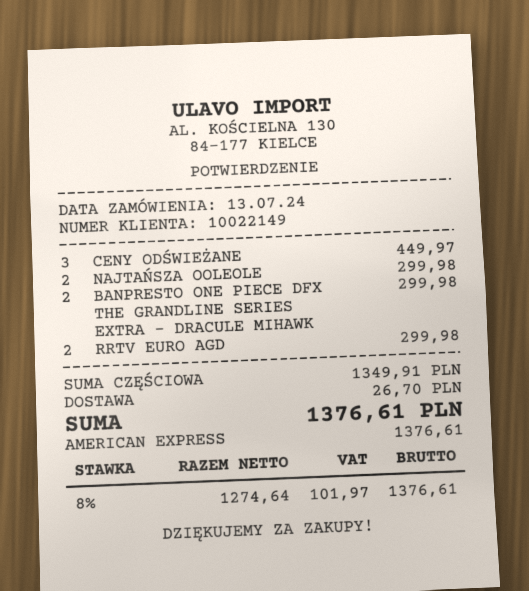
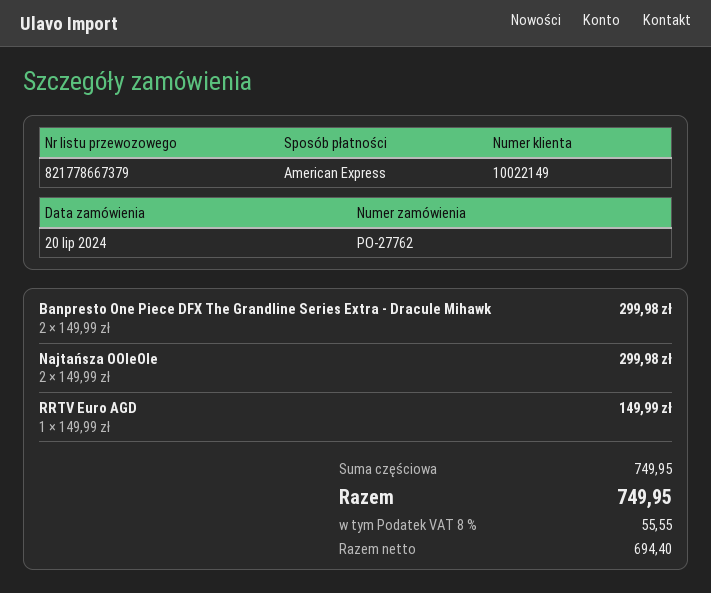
order date: 2024-07-13 -> 2024-07-20
CENY ODŚWIEŻANE: 3 for 449.97 -> none
RRTV EURO AGD: 2 for 299.98 -> 1 for 149.99
subtotal: 1349.91 -> 749.95
shipping: 26.70 -> none
net: 1274.64 -> 694.40
tax: 8% = 101.97 -> 8% = 55.55
total: 1376.61 -> 749.95

